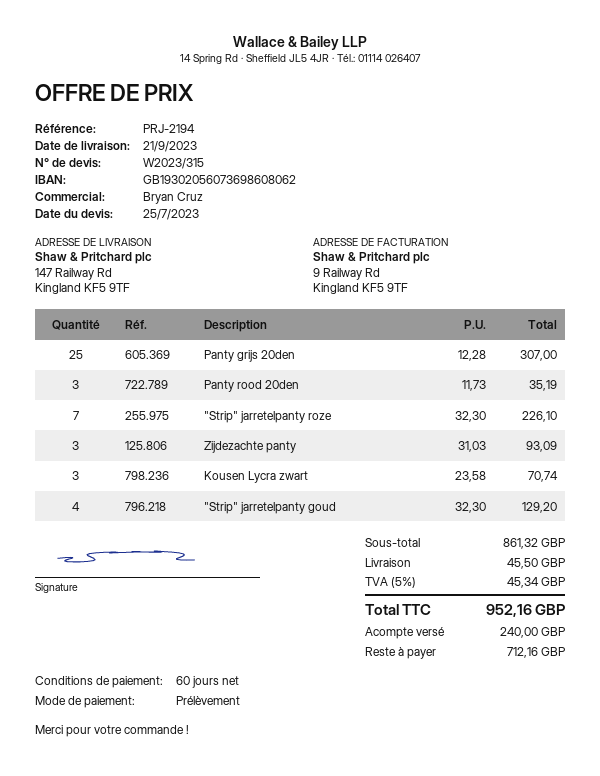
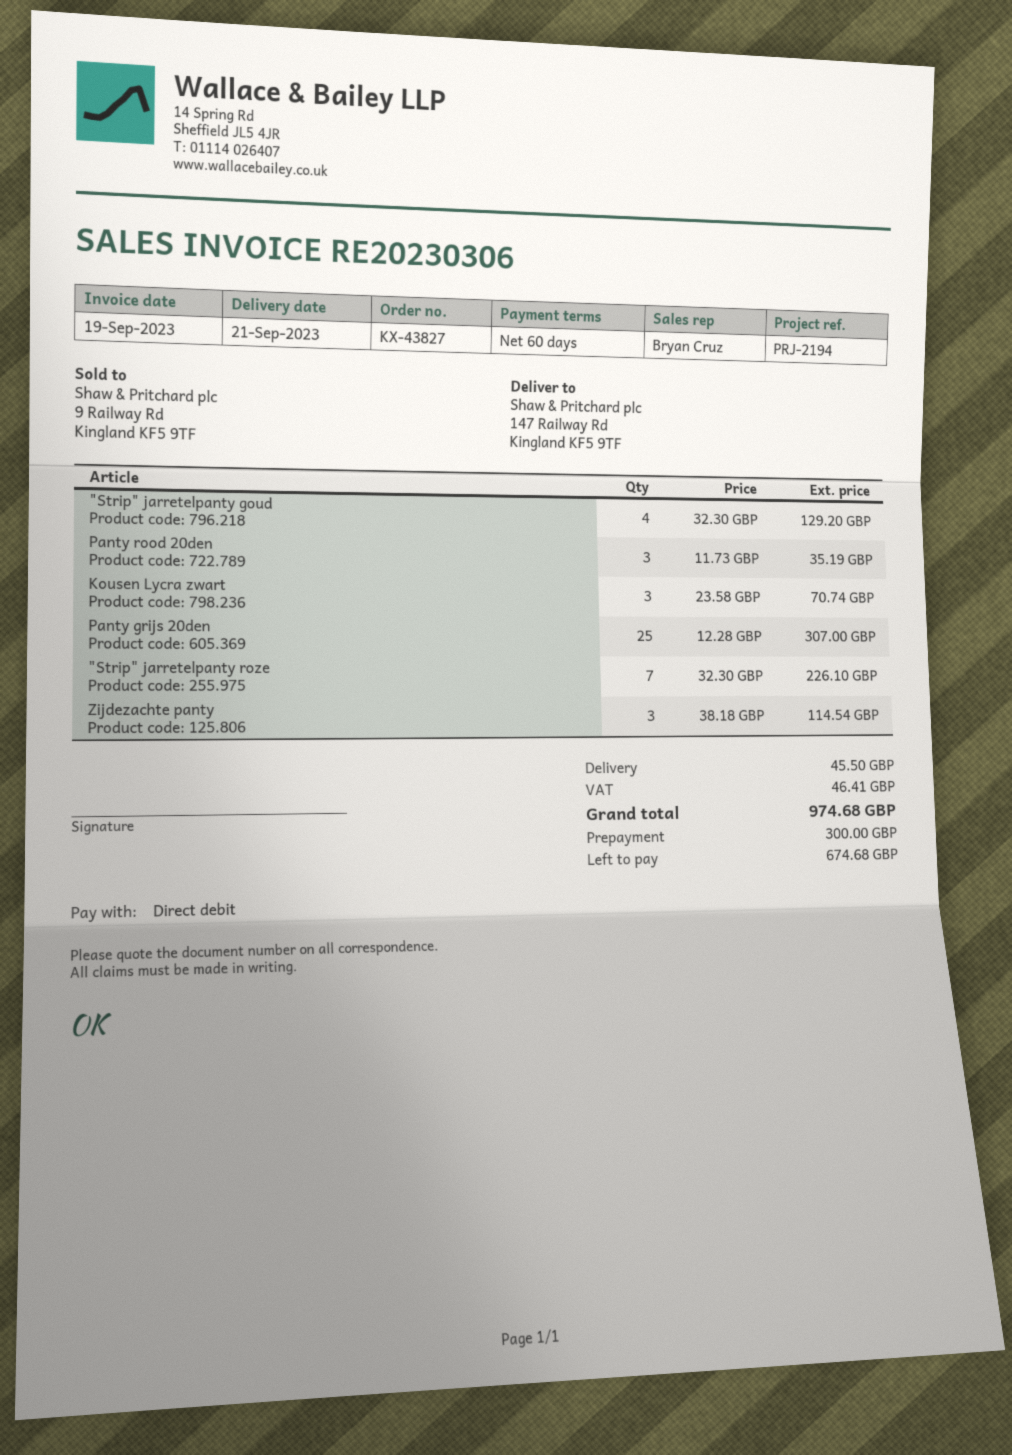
Zijdezachte panty: 3 x 31.03 = 93.09 -> 3 x 38.18 = 114.54
tax: 45.34 -> 46.41
total: 952.16 -> 974.68
deposit: 240.00 -> 300.00
balance: 712.16 -> 674.68

